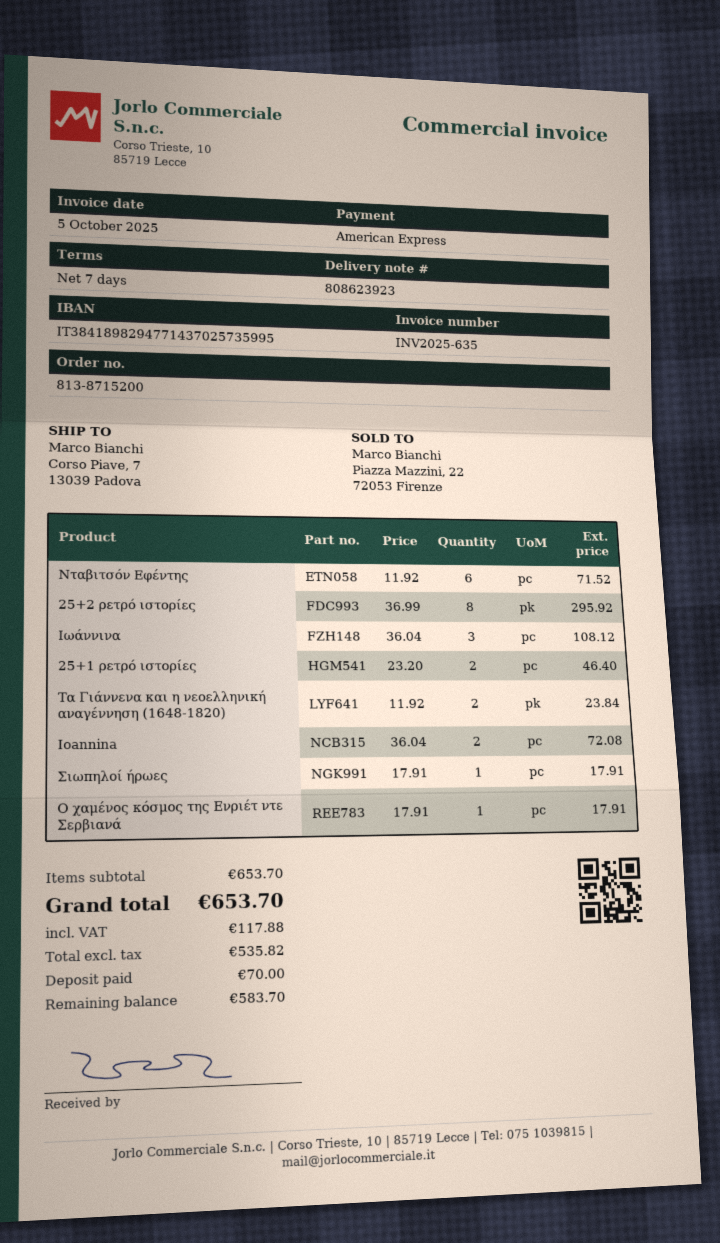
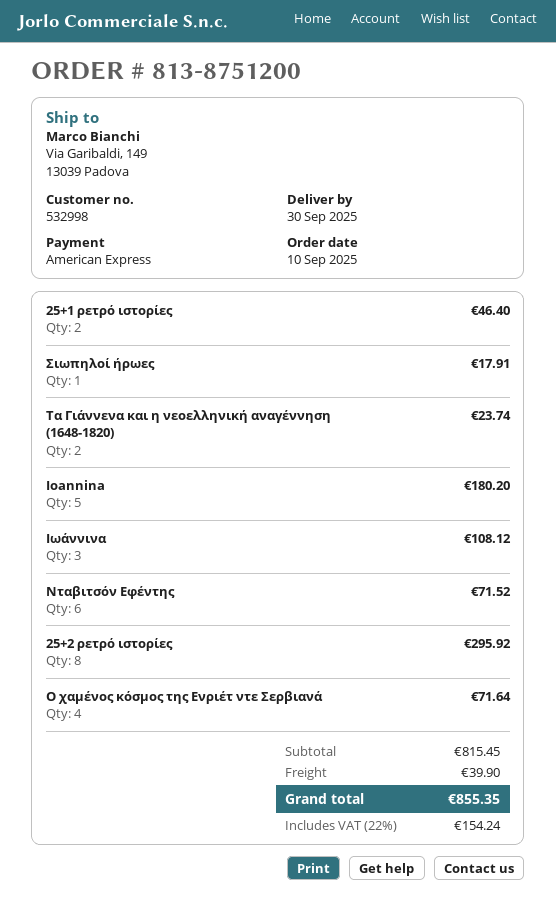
order number: 813-8715200 -> 813-8751200
ship to: Corso Piave, 7, 13039 Padova -> Via Garibaldi, 149, 13039 Padova
Τα Γιάννενα και η νεοελληνική αναγέννηση (1648-1820): 2 for 23.84 -> 2 for 23.74
Ioannina: 2 for 72.08 -> 5 for 180.20
Ο χαμένος κόσμος της Ενριέτ ντε Σερβιανά: 1 for 17.91 -> 4 for 71.64
subtotal: 653.70 -> 815.45
shipping: none -> 39.90
tax: 117.88 -> 154.24
total: 653.70 -> 855.35

